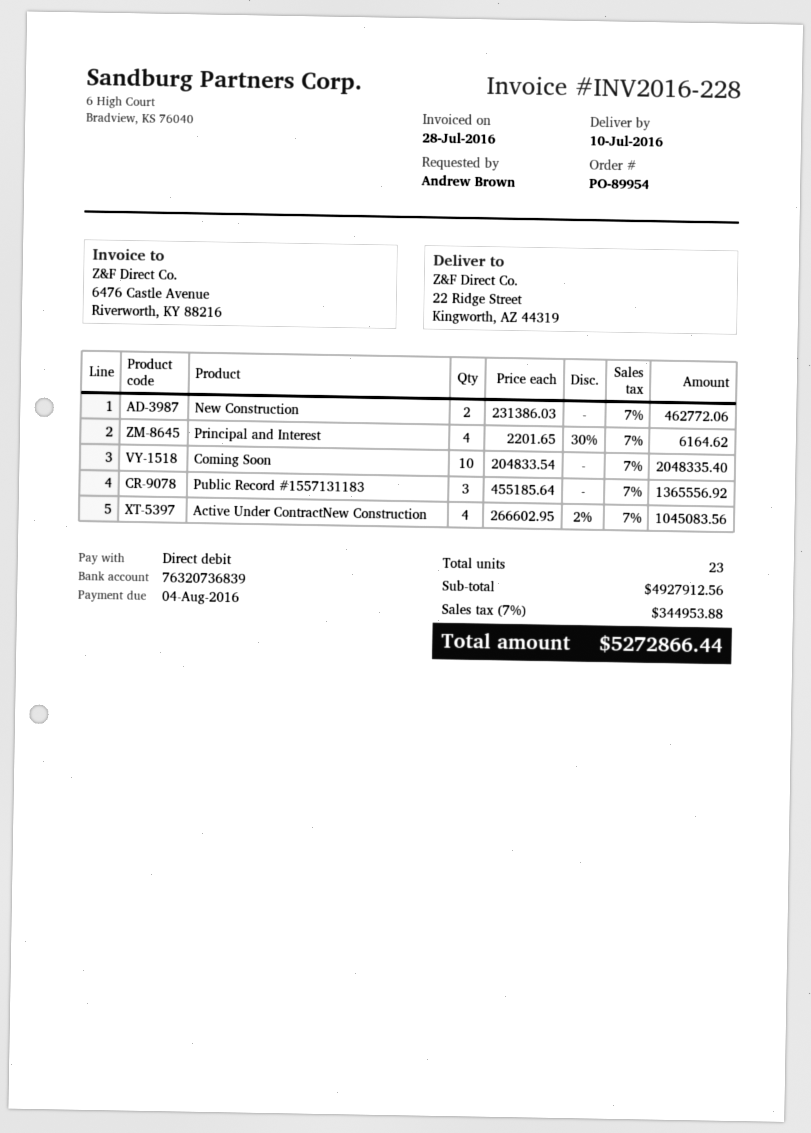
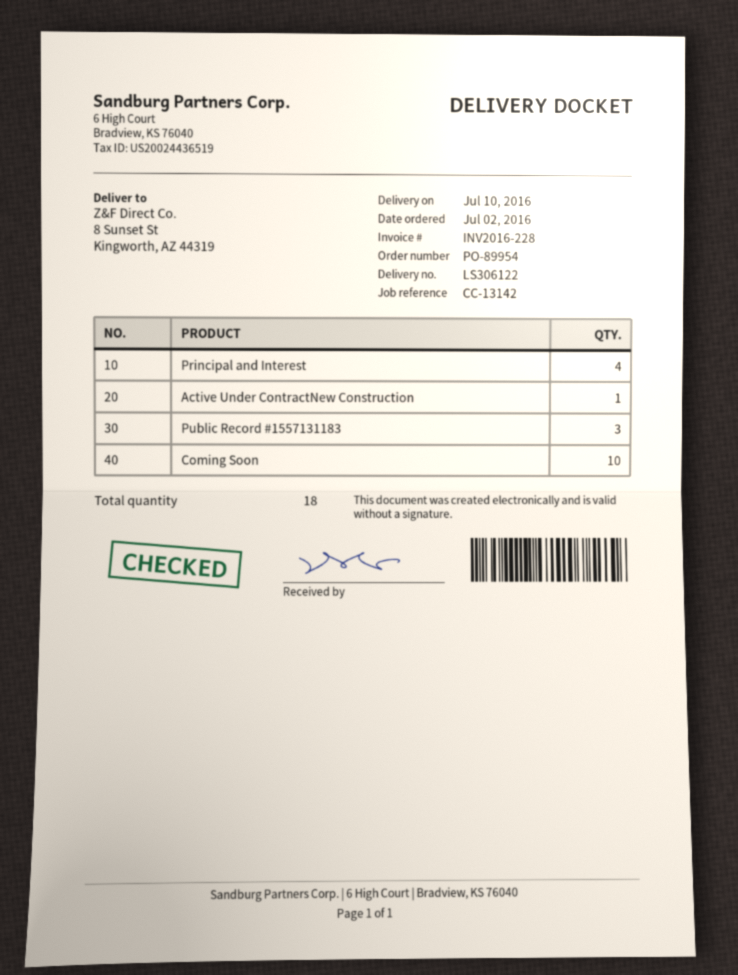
ship to: 22 Ridge Street, Kingworth, AZ 44319 -> 8 Sunset St, Kingworth, AZ 44319
New Construction: 2 -> none
Active Under ContractNew Construction: 4 -> 1
total quantity: 23 -> 18

